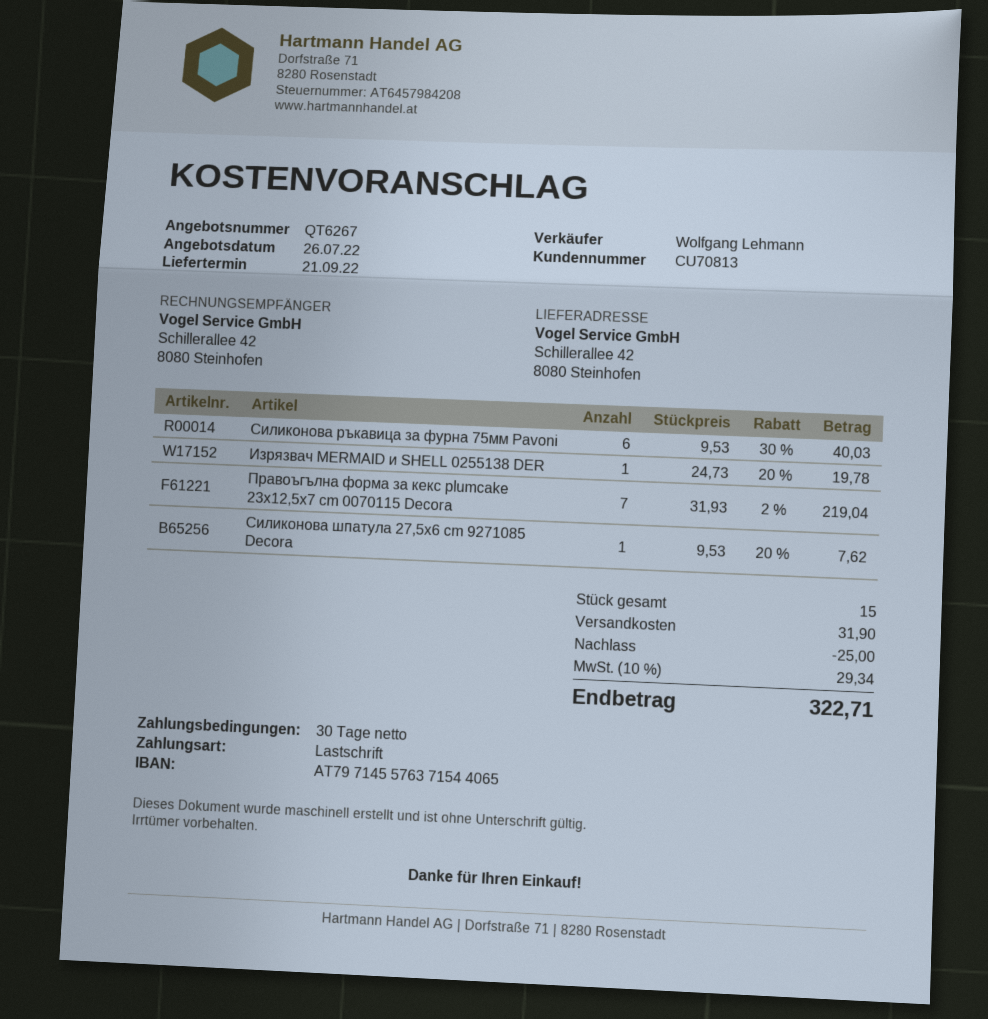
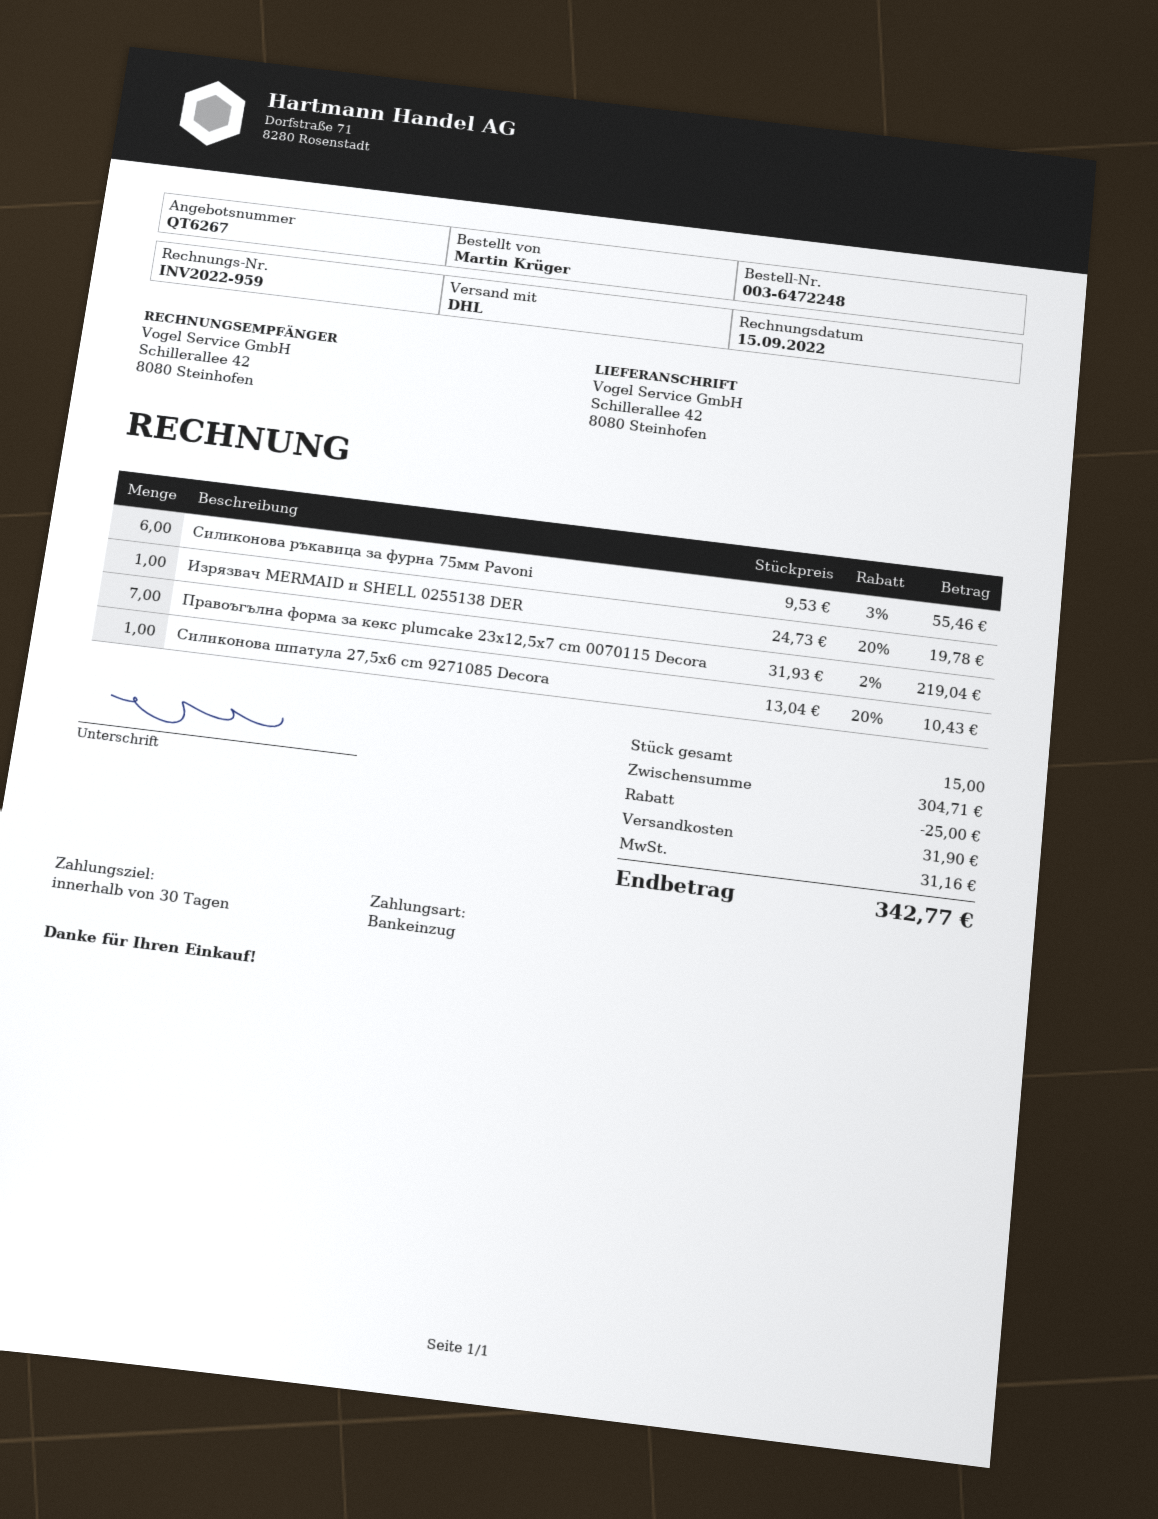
Силиконова ръкавица за фурна 75мм Pavoni: 6 x 9.53 - 30% = 40.03 -> 6 x 9.53 - 3% = 55.46
Силиконова шпатула 27,5x6 cm 9271085 Decora: 1 x 9.53 - 20% = 7.62 -> 1 x 13.04 - 20% = 10.43
tax: 29.34 -> 31.16
total: 322.71 -> 342.77

